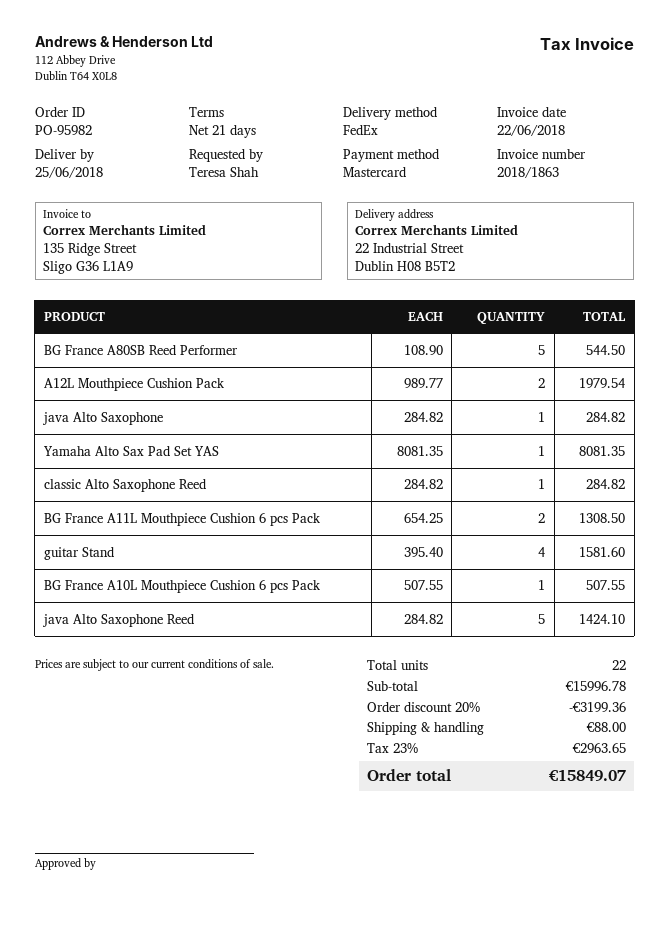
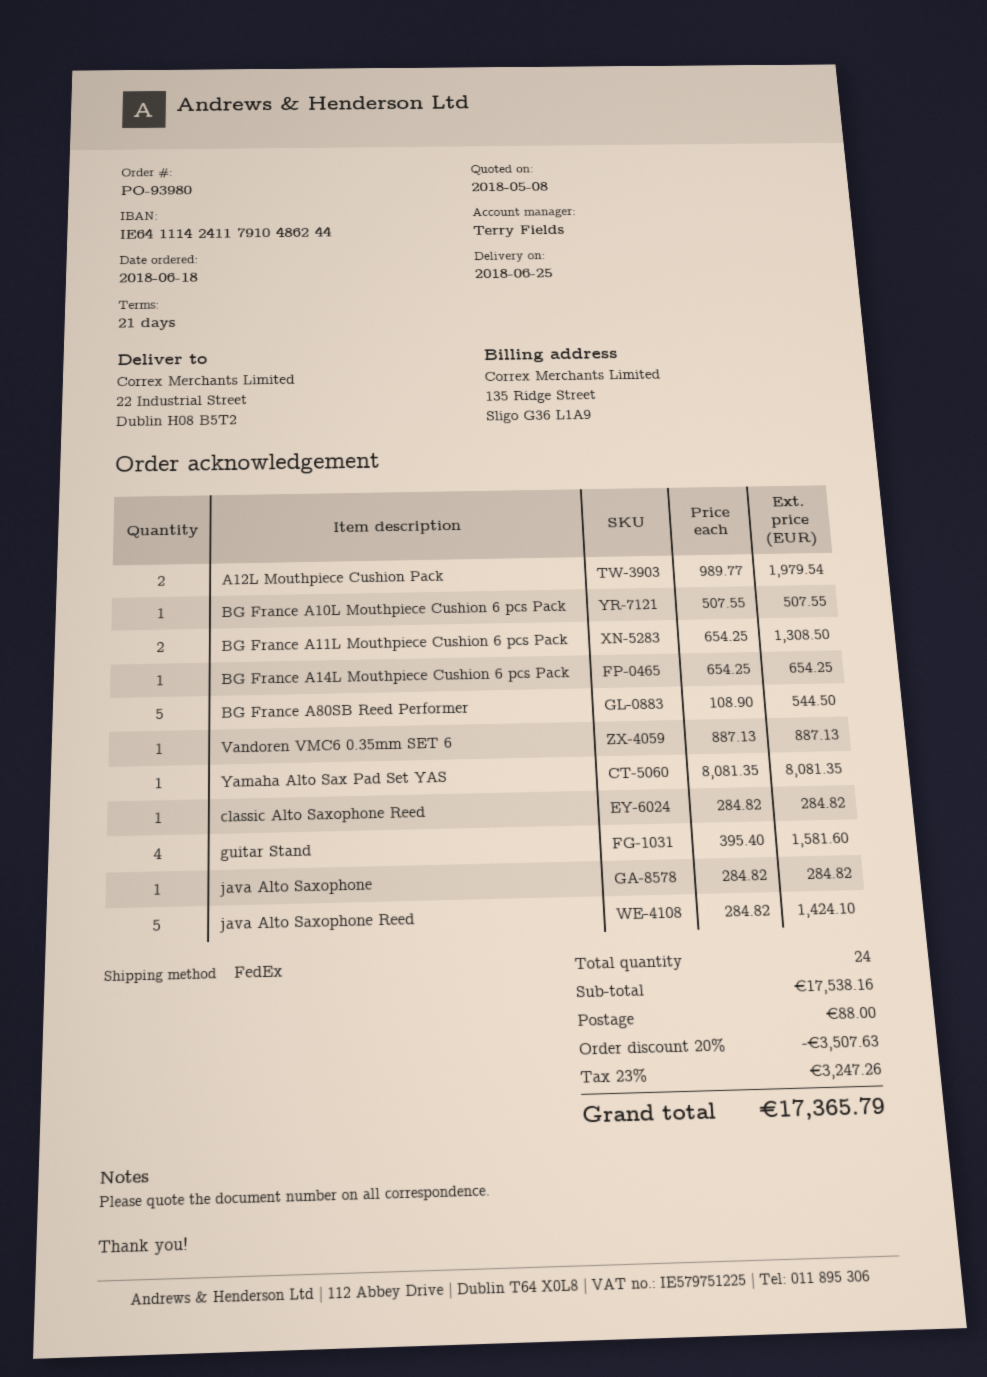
order number: PO-95982 -> PO-93980
BG France A14L Mouthpiece Cushion 6 pcs Pack: none -> 1 x 654.25 = 654.25
Vandoren VMC6 0.35mm SET 6: none -> 1 x 887.13 = 887.13
total quantity: 22 -> 24
subtotal: 15996.78 -> 17538.16
discount: 20% = 3199.36 -> 20% = 3507.63
tax: 23% = 2963.65 -> 23% = 3247.26
total: 15849.07 -> 17365.79

